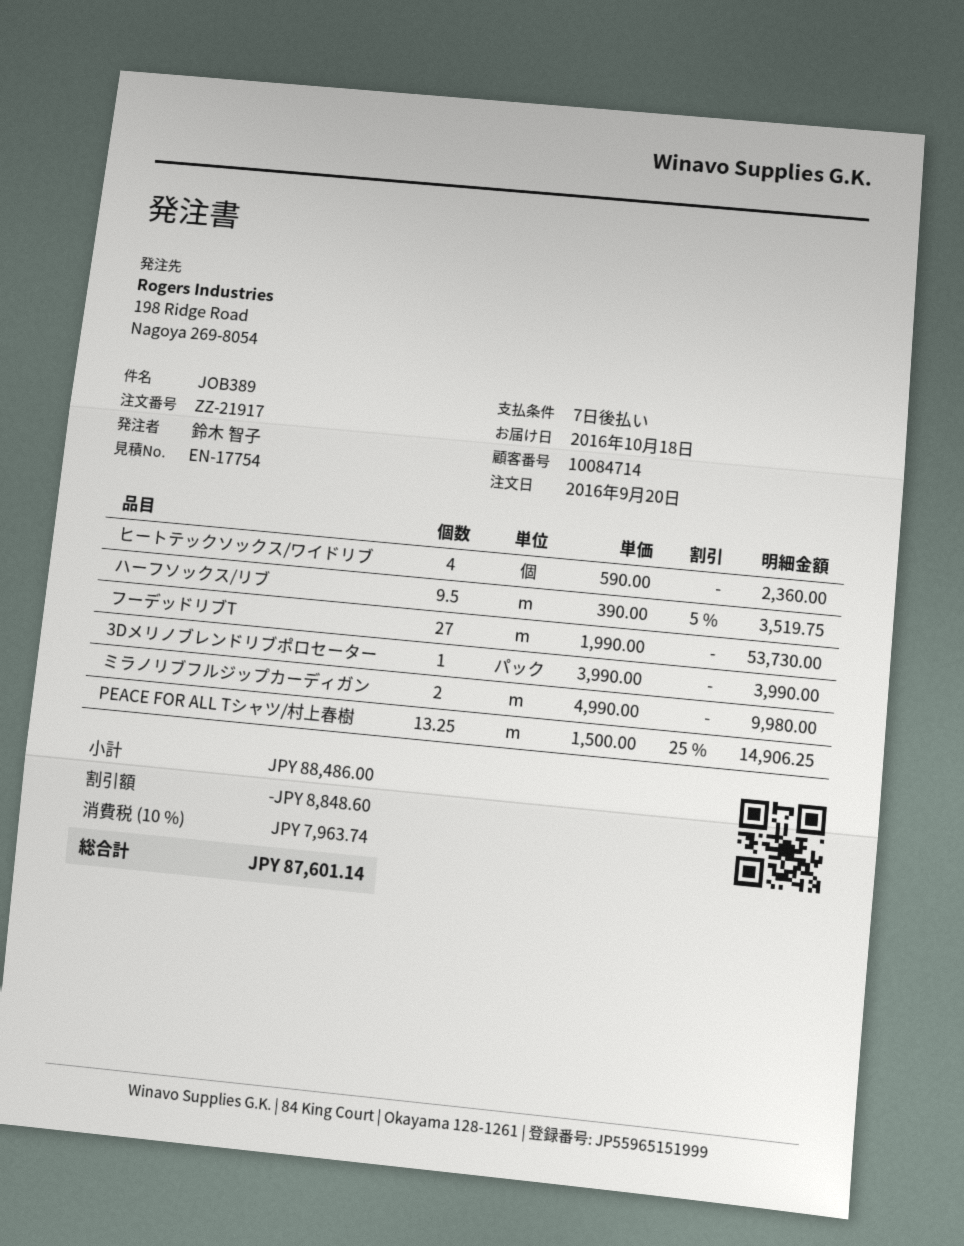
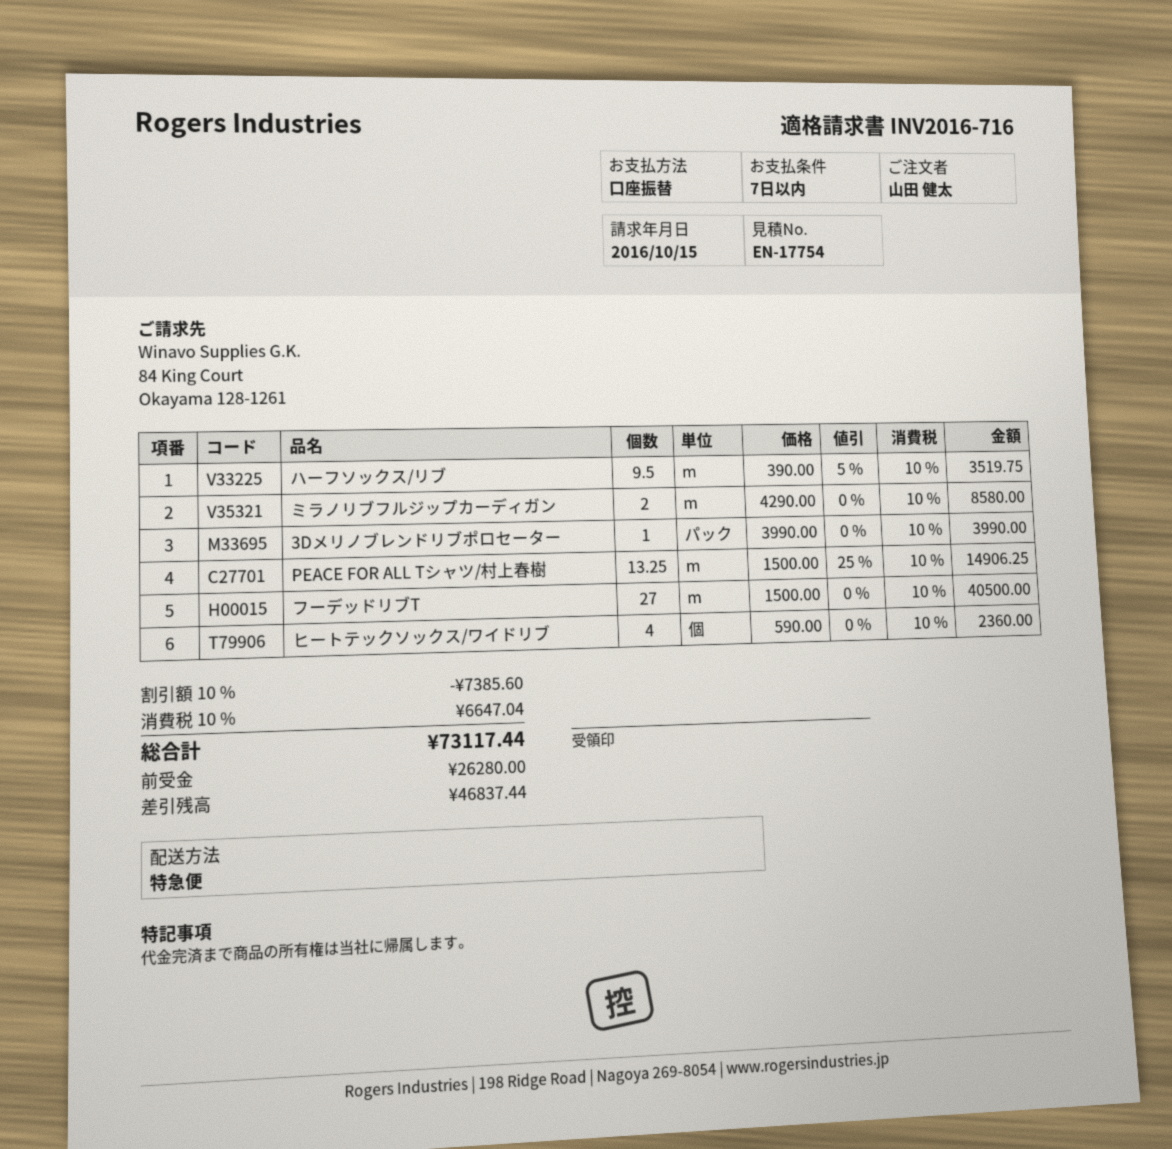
ordered by: 鈴木 智子 -> 山田 健太
フーデッドリブT: 27 x 1990.00 = 53730.00 -> 27 x 1500.00 = 40500.00
ミラノリブフルジップカーディガン: 2 x 4990.00 = 9980.00 -> 2 x 4290.00 = 8580.00
discount: 8848.60 -> 7385.60
tax: 10% = 7963.74 -> 10% = 6647.04
total: 87601.14 -> 73117.44

